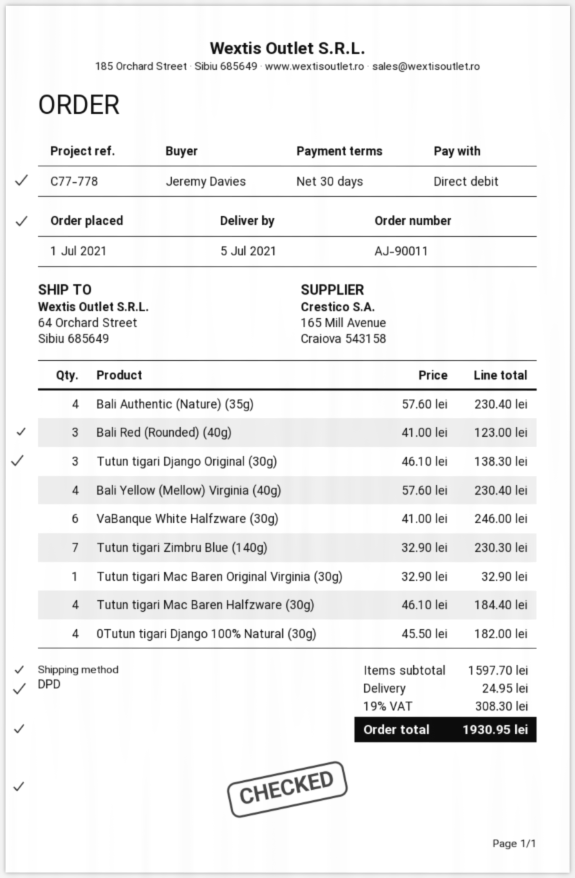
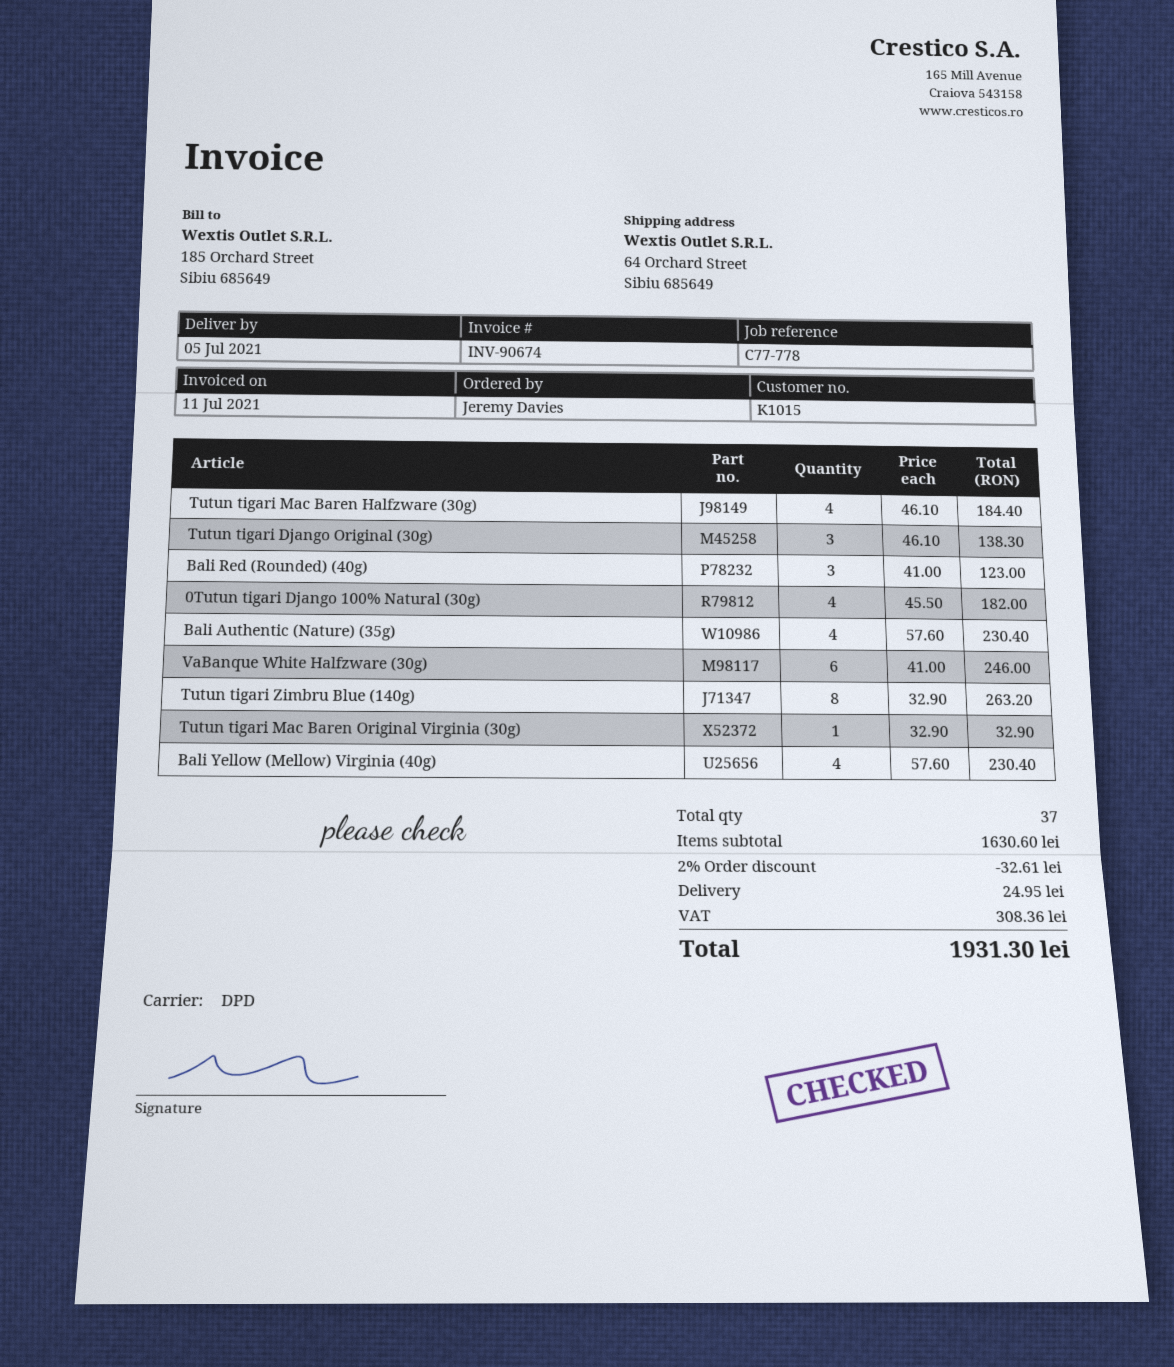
Tutun tigari Zimbru Blue (140g): 7 x 32.90 = 230.30 -> 8 x 32.90 = 263.20
subtotal: 1597.70 -> 1630.60
discount: none -> 2% = 32.61
tax: 308.30 -> 308.36
total: 1930.95 -> 1931.30

